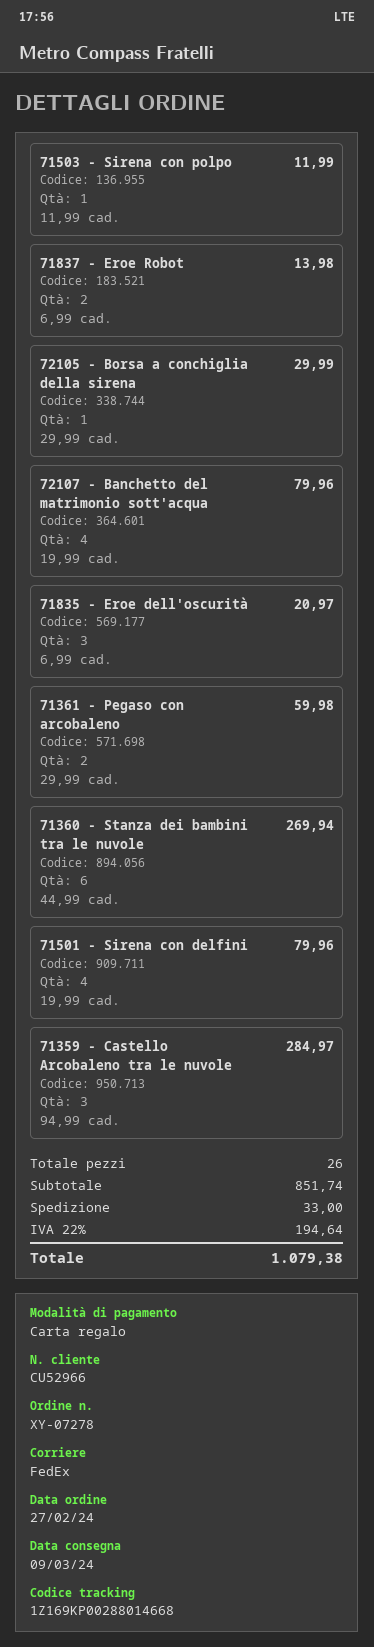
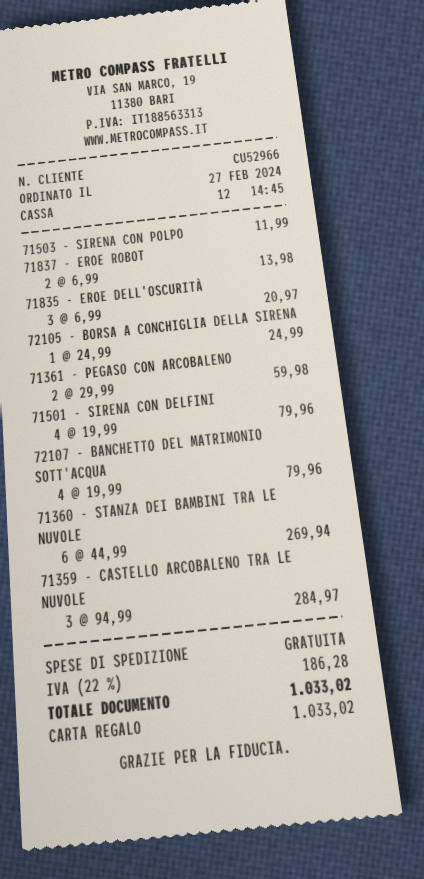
72105 - Borsa a conchiglia della sirena: 1 x 29.99 = 29.99 -> 1 x 24.99 = 24.99
shipping: 33.00 -> 0.00
tax: 22% = 194.64 -> 22% = 186.28
total: 1079.38 -> 1033.02

